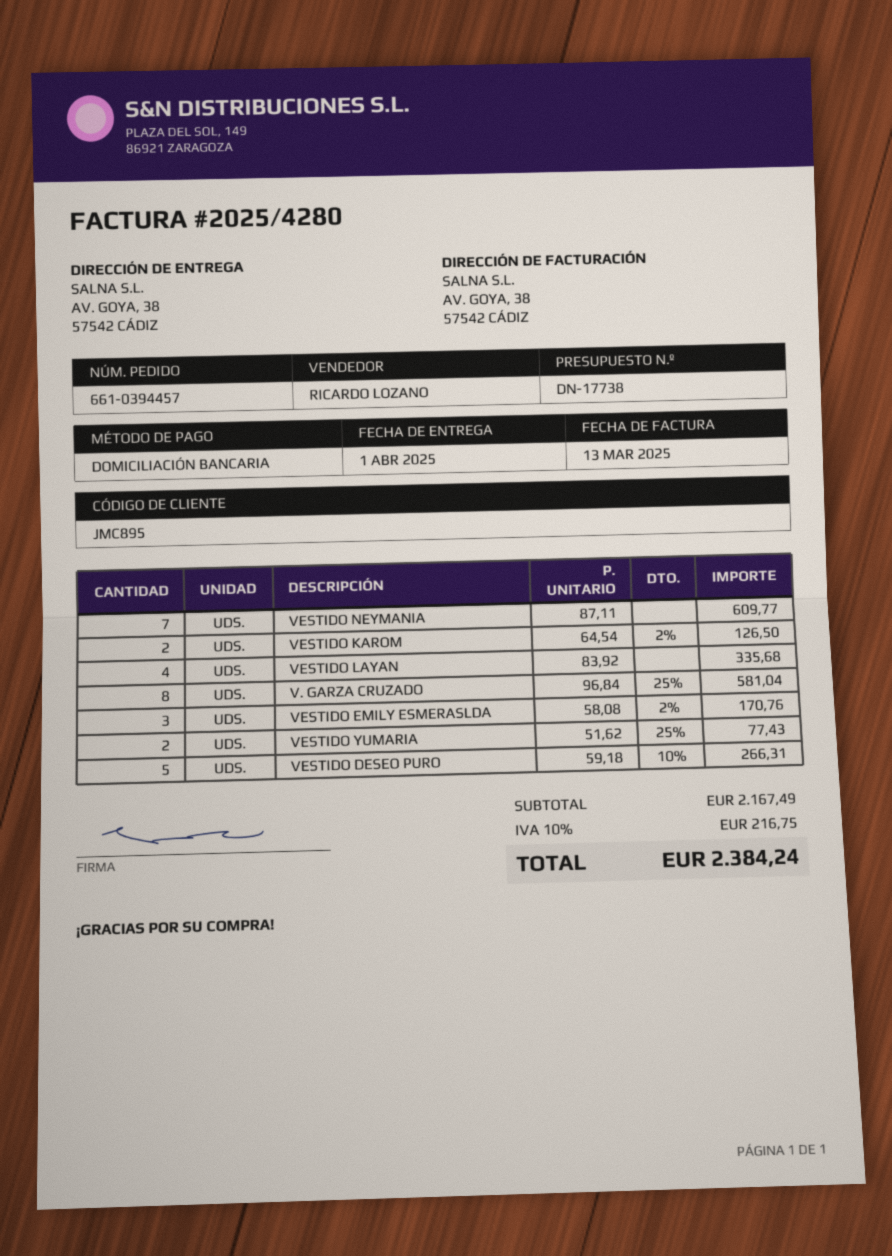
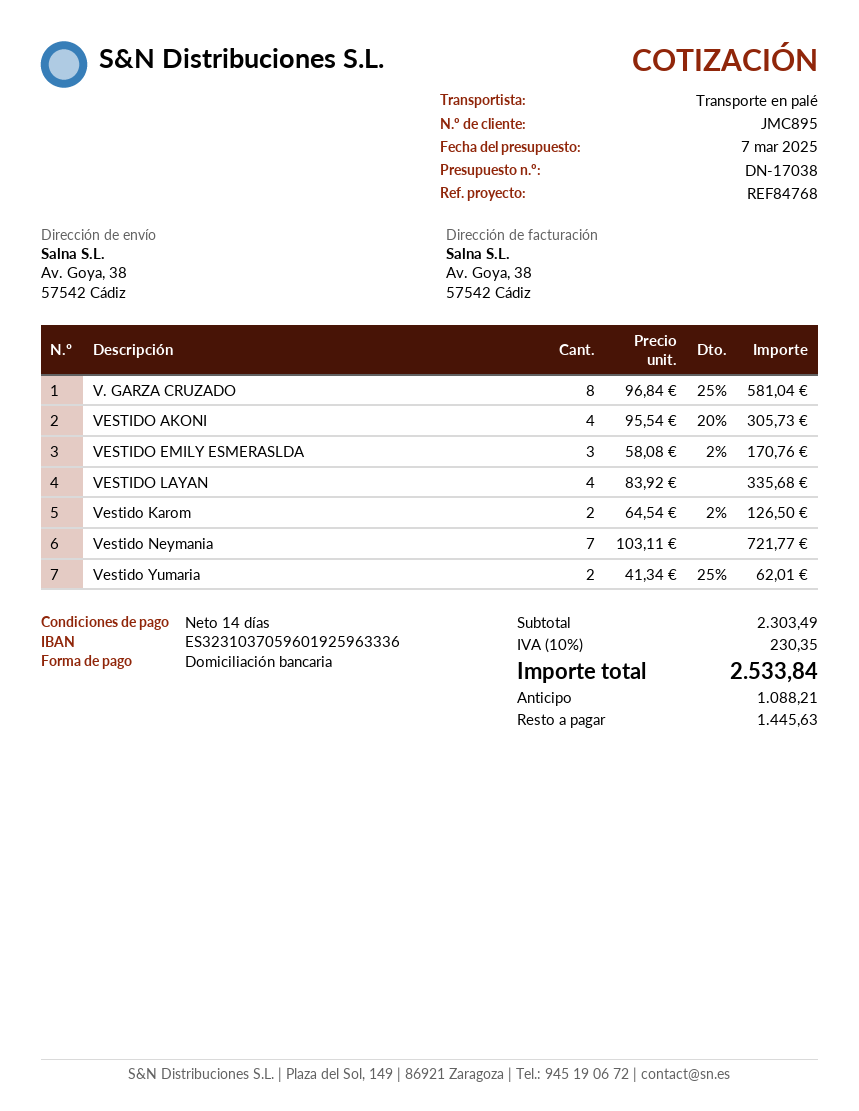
quote number: DN-17738 -> DN-17038
VESTIDO NEYMANIA: 7 x 87.11 = 609.77 -> 7 x 103.11 = 721.77
VESTIDO YUMARIA: 2 x 51.62 - 25% = 77.43 -> 2 x 41.34 - 25% = 62.01
VESTIDO DESEO PURO: 5 x 59.18 - 10% = 266.31 -> none
VESTIDO AKONI: none -> 4 x 95.54 - 20% = 305.73
subtotal: 2167.49 -> 2303.49
tax: 10% = 216.75 -> 10% = 230.35
total: 2384.24 -> 2533.84

